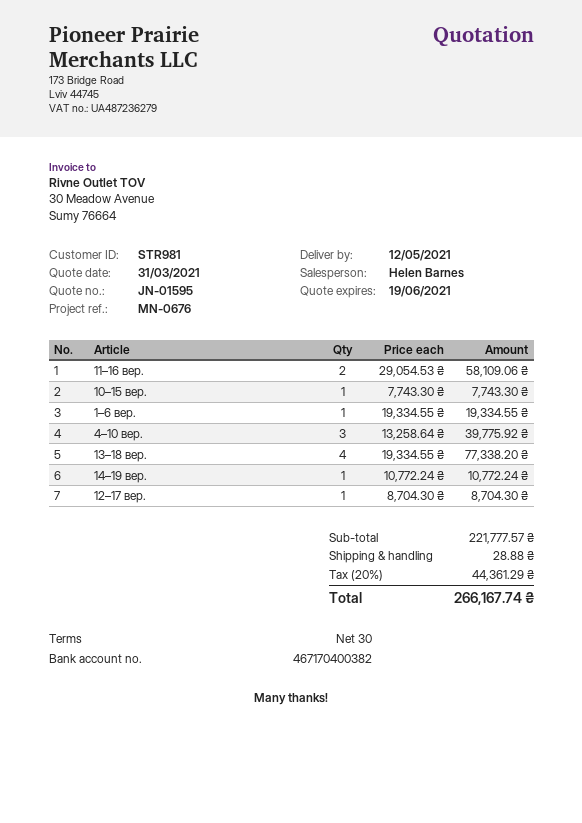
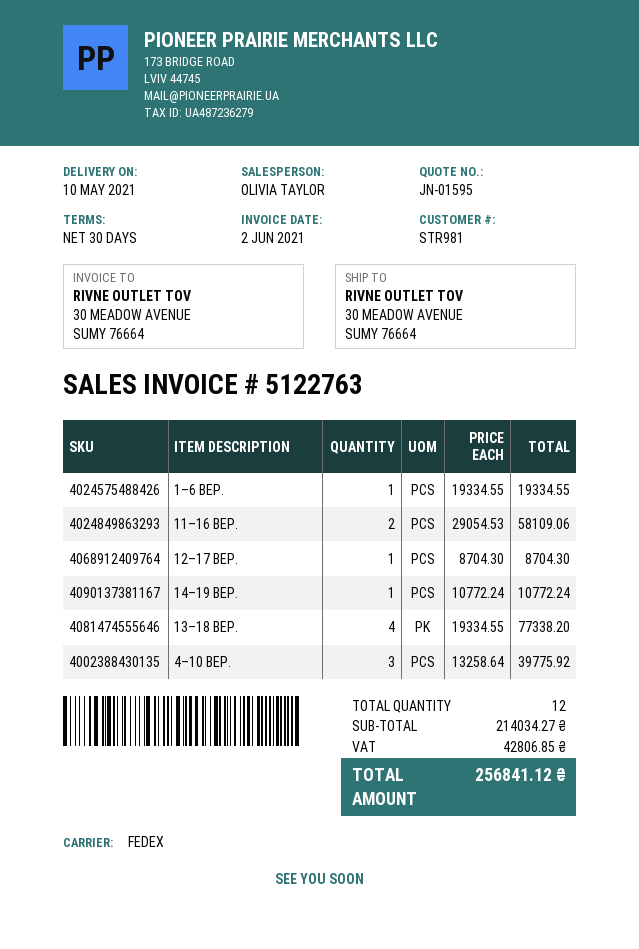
delivery date: 2021-05-12 -> 2021-05-10
sales rep: Helen Barnes -> OLIVIA TAYLOR
10–15 вер.: 1 x 7743.30 = 7743.30 -> none
subtotal: 221777.57 -> 214034.27
shipping: 28.88 -> none
tax: 44361.29 -> 42806.85
total: 266167.74 -> 256841.12

